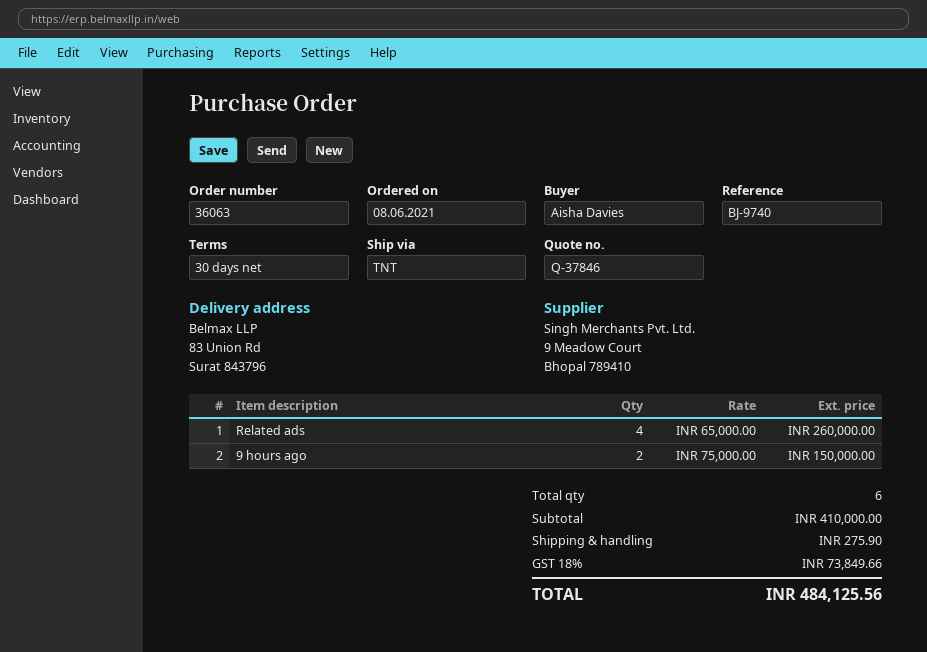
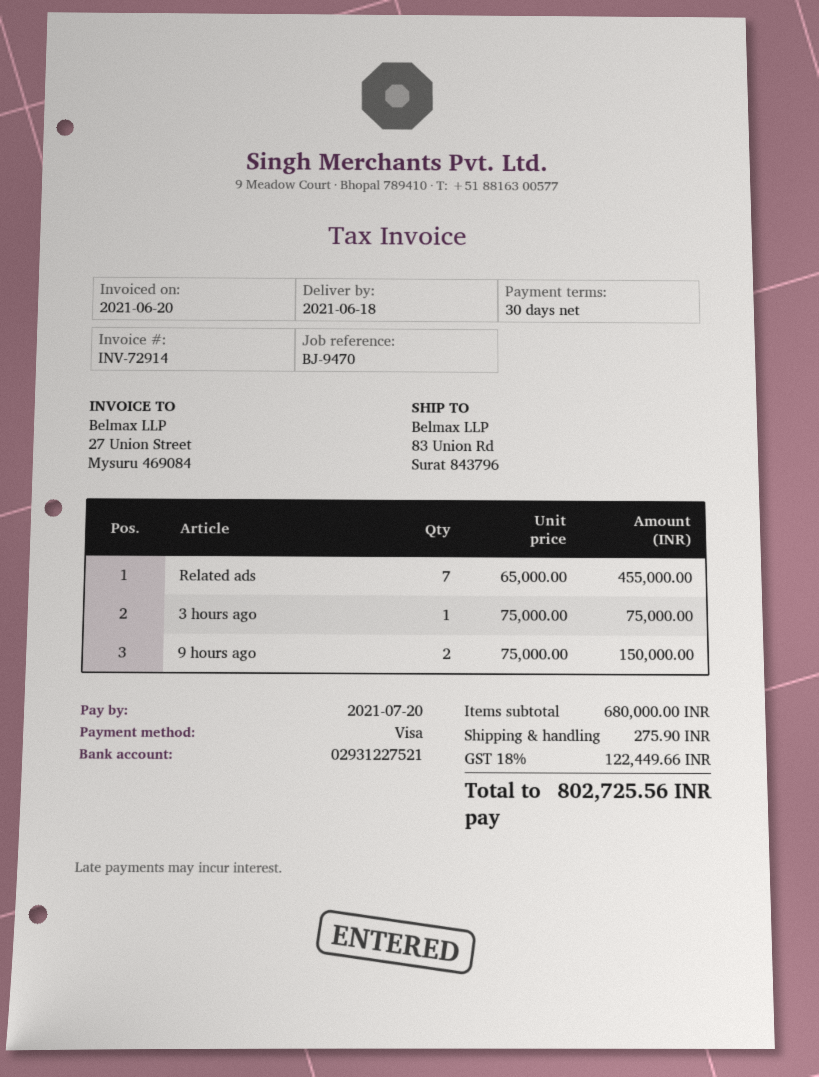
reference: BJ-9740 -> BJ-9470
Related ads: 4 x 65000.00 = 260000.00 -> 7 x 65000.00 = 455000.00
3 hours ago: none -> 1 x 75000.00 = 75000.00
subtotal: 410000.00 -> 680000.00
tax: 18% = 73849.66 -> 18% = 122449.66
total: 484125.56 -> 802725.56

